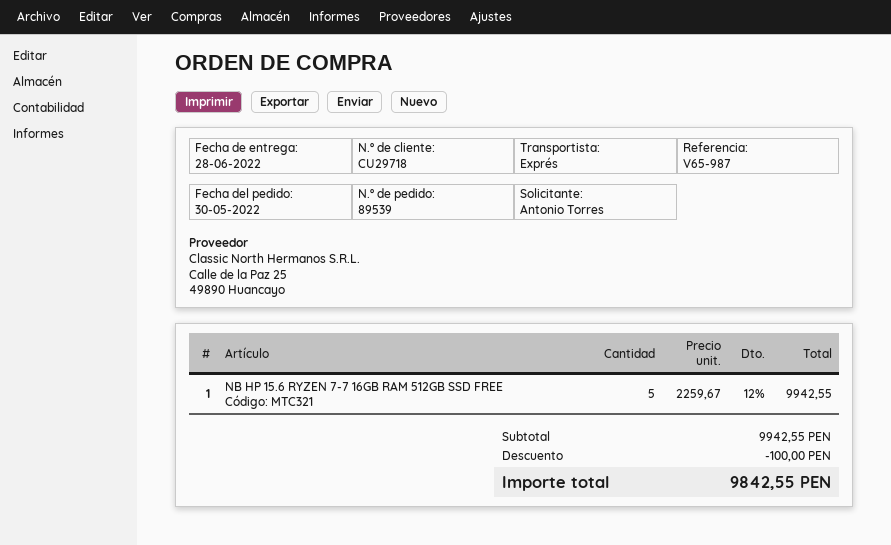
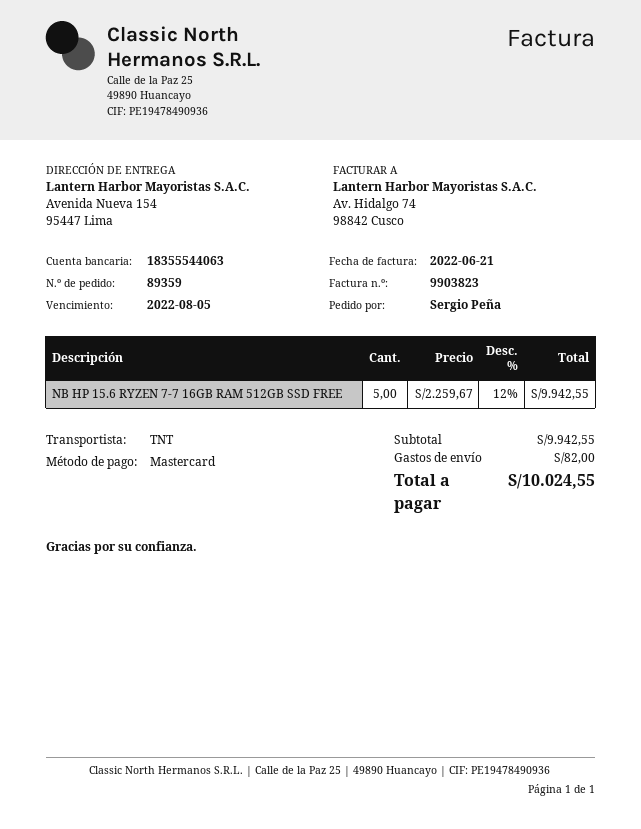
order number: 89539 -> 89359
ordered by: Antonio Torres -> Sergio Peña
shipping method: express -> TNT
discount: 100.00 -> none
shipping: none -> 82.00
total: 9842.55 -> 10024.55

